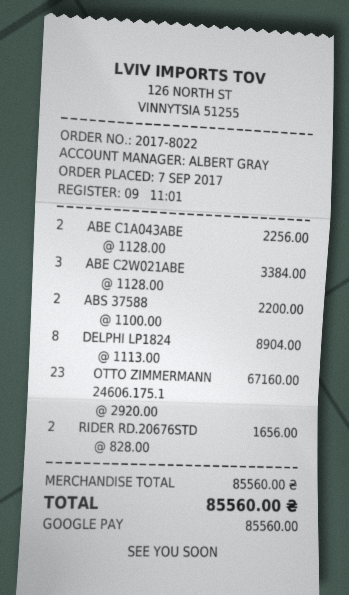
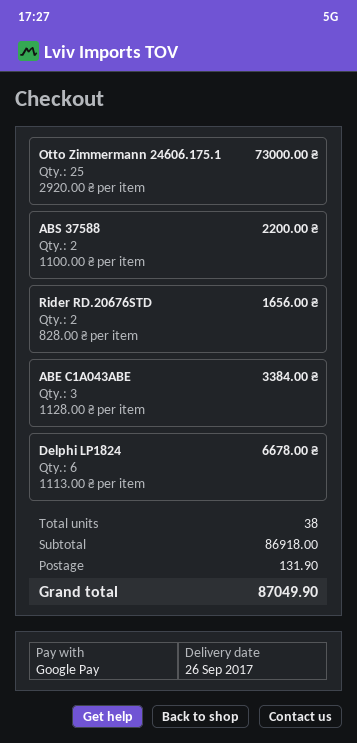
ABE C1A043ABE: 2 x 1128.00 = 2256.00 -> 3 x 1128.00 = 3384.00
ABE C2W021ABE: 3 x 1128.00 = 3384.00 -> none
DELPHI LP1824: 8 x 1113.00 = 8904.00 -> 6 x 1113.00 = 6678.00
OTTO ZIMMERMANN 24606.175.1: 23 x 2920.00 = 67160.00 -> 25 x 2920.00 = 73000.00
subtotal: 85560.00 -> 86918.00
shipping: none -> 131.90
total: 85560.00 -> 87049.90

